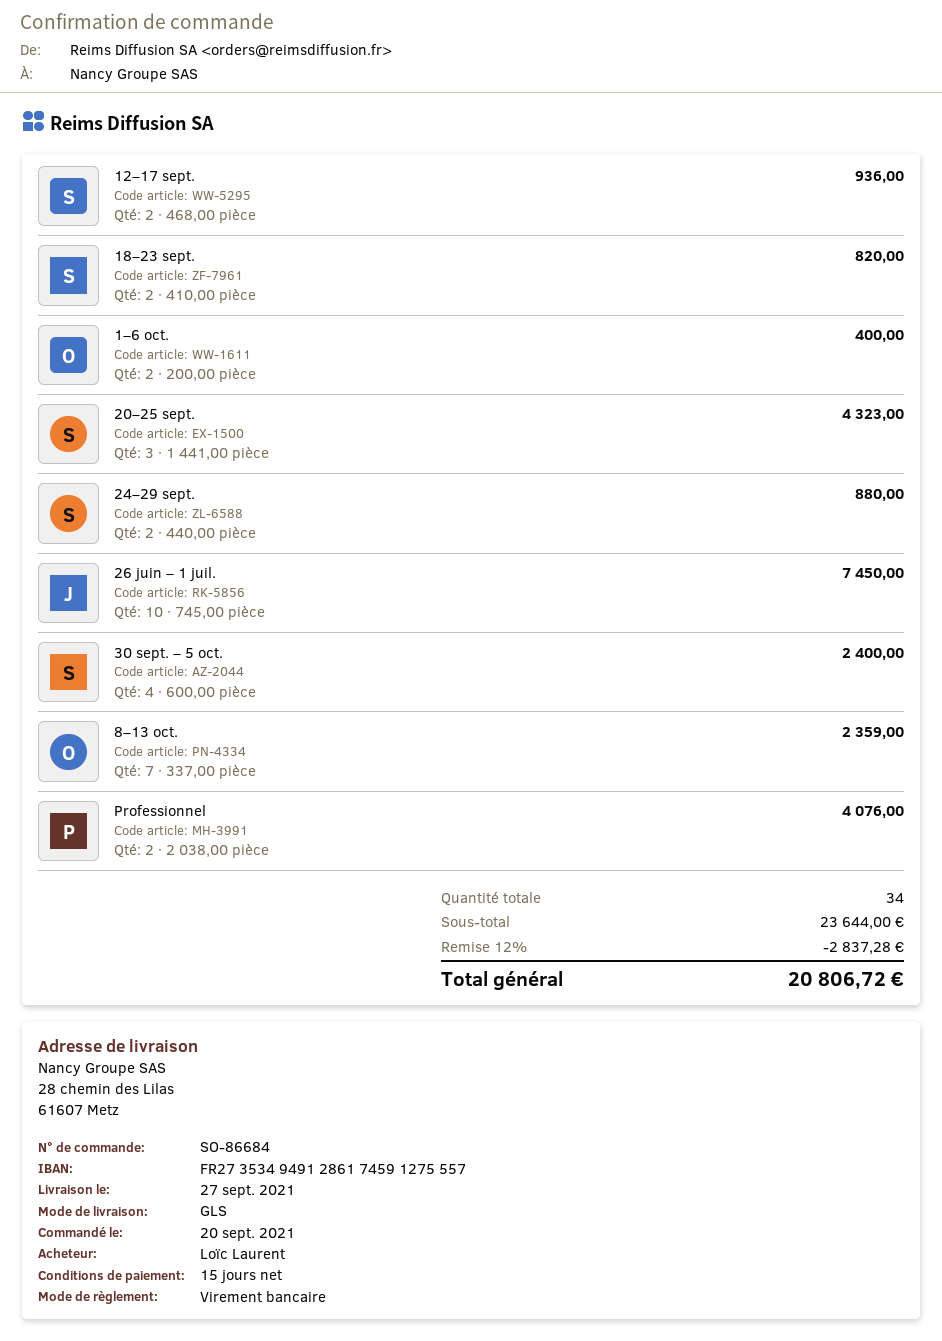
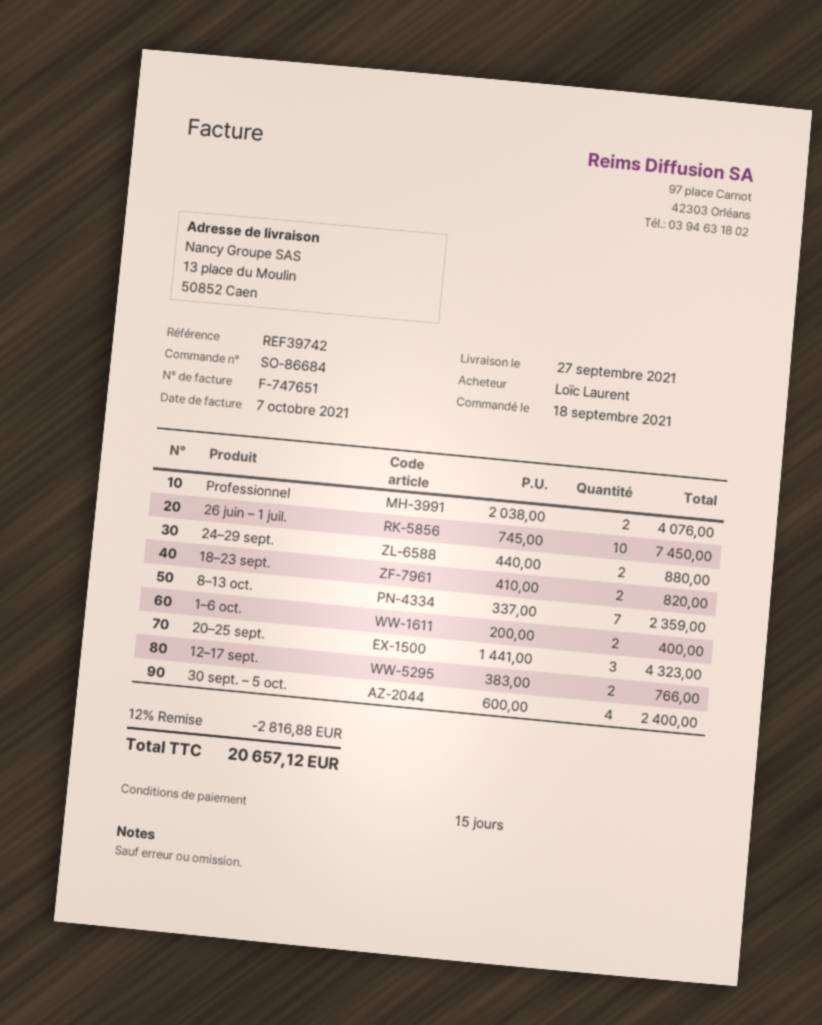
order date: 2021-09-20 -> 2021-09-18
ship to: 28 chemin des Lilas, 61607 Metz -> 13 place du Moulin, 50852 Caen
12–17 sept.: 2 x 468.00 = 936.00 -> 2 x 383.00 = 766.00
discount: 12% = 2837.28 -> 12% = 2816.88
total: 20806.72 -> 20657.12

